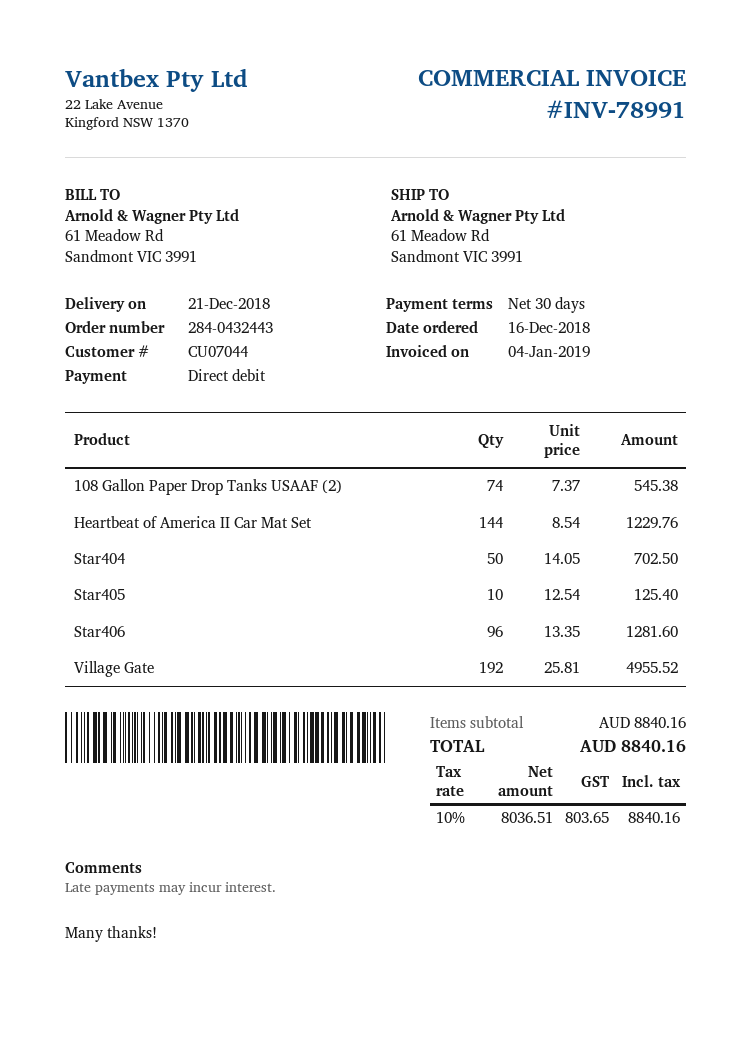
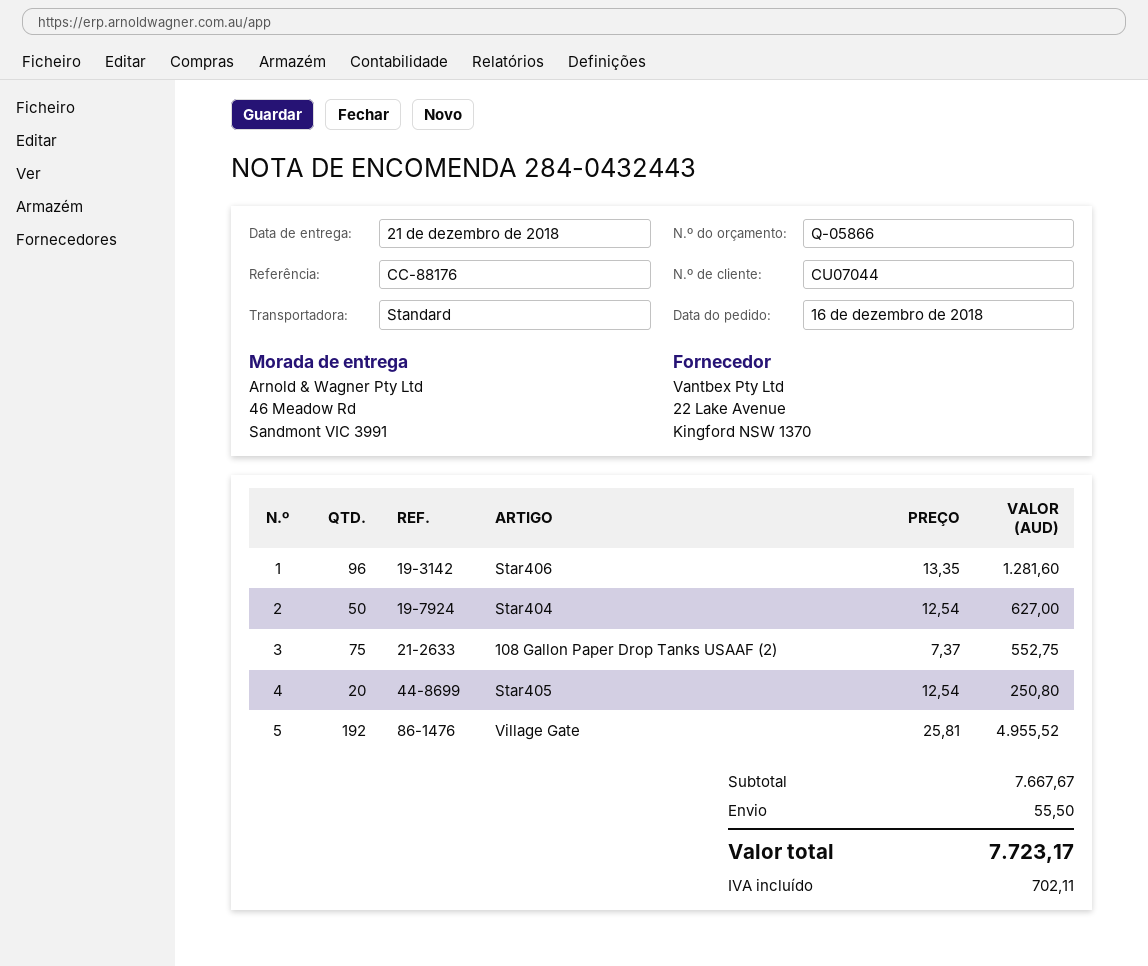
ship to: 61 Meadow Rd, Sandmont VIC 3991 -> 46 Meadow Rd, Sandmont VIC 3991
108 Gallon Paper Drop Tanks USAAF (2): 74 x 7.37 = 545.38 -> 75 x 7.37 = 552.75
Heartbeat of America II Car Mat Set: 144 x 8.54 = 1229.76 -> none
Star404: 50 x 14.05 = 702.50 -> 50 x 12.54 = 627.00
Star405: 10 x 12.54 = 125.40 -> 20 x 12.54 = 250.80
subtotal: 8840.16 -> 7667.67
shipping: none -> 55.50
tax: 803.65 -> 702.11
total: 8840.16 -> 7723.17

